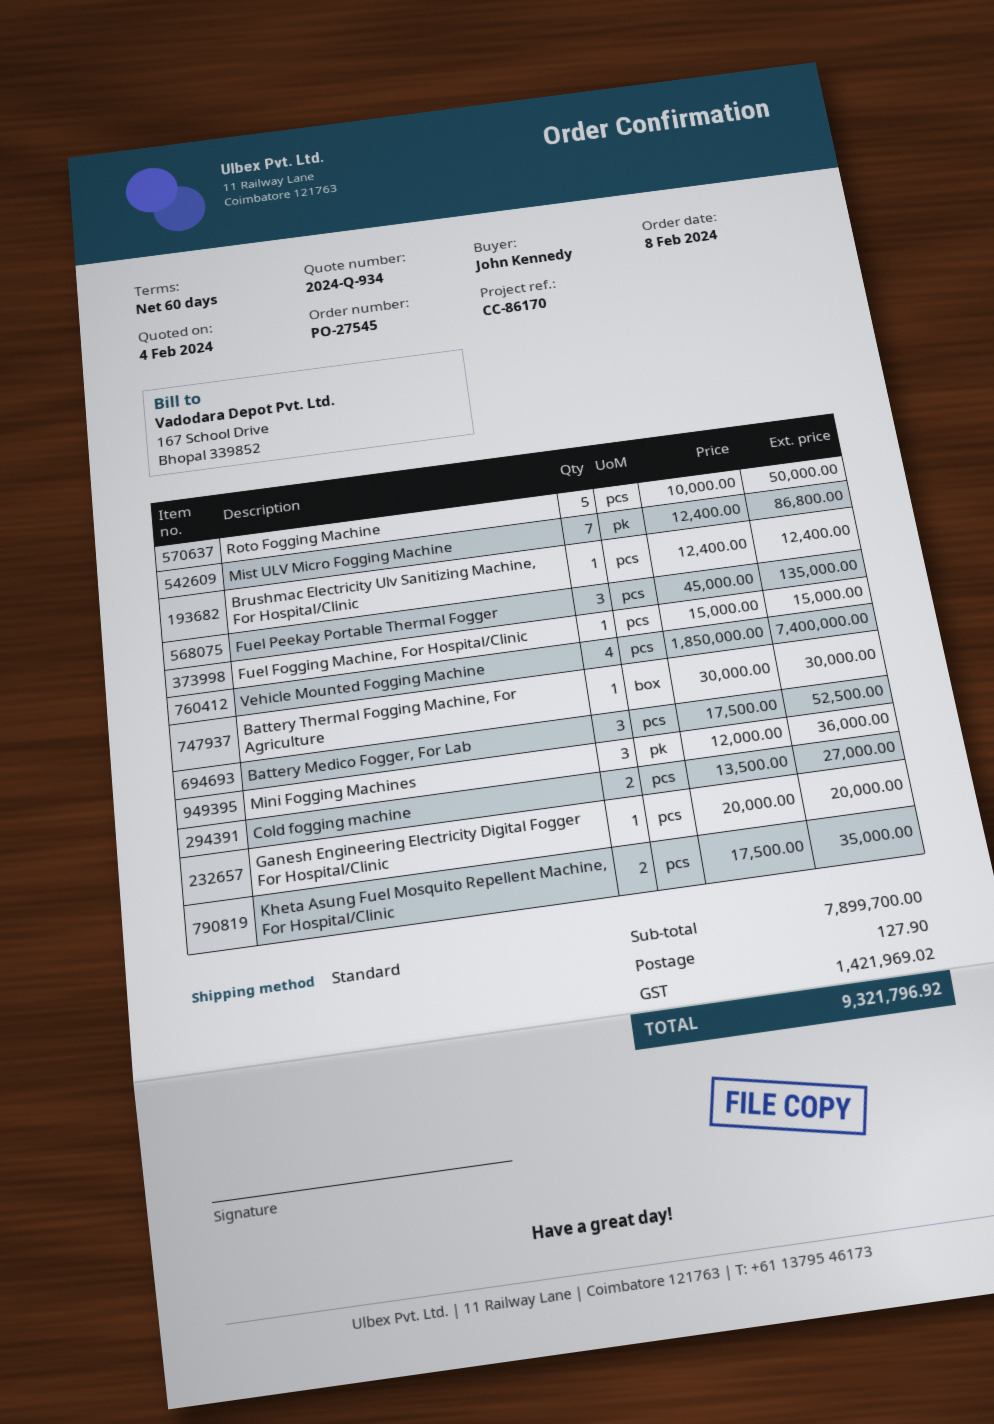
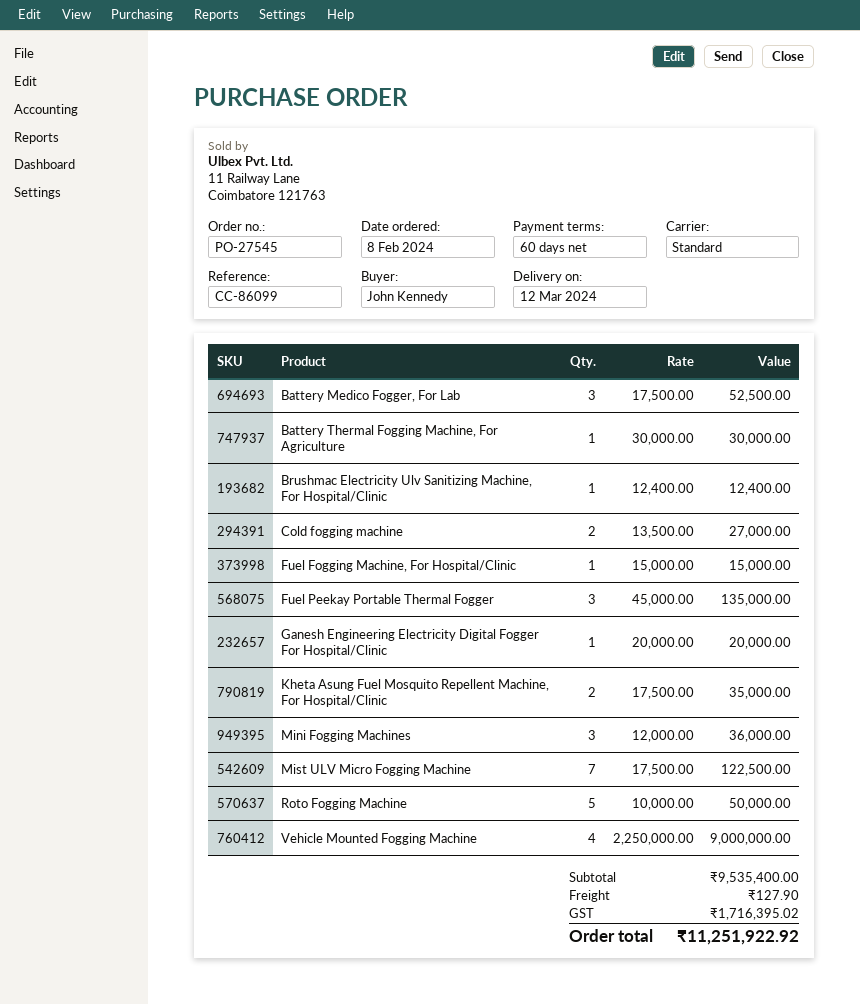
reference: CC-86170 -> CC-86099
Mist ULV Micro Fogging Machine: 7 x 12400.00 = 86800.00 -> 7 x 17500.00 = 122500.00
Vehicle Mounted Fogging Machine: 4 x 1850000.00 = 7400000.00 -> 4 x 2250000.00 = 9000000.00
subtotal: 7899700.00 -> 9535400.00
tax: 1421969.02 -> 1716395.02
total: 9321796.92 -> 11251922.92

